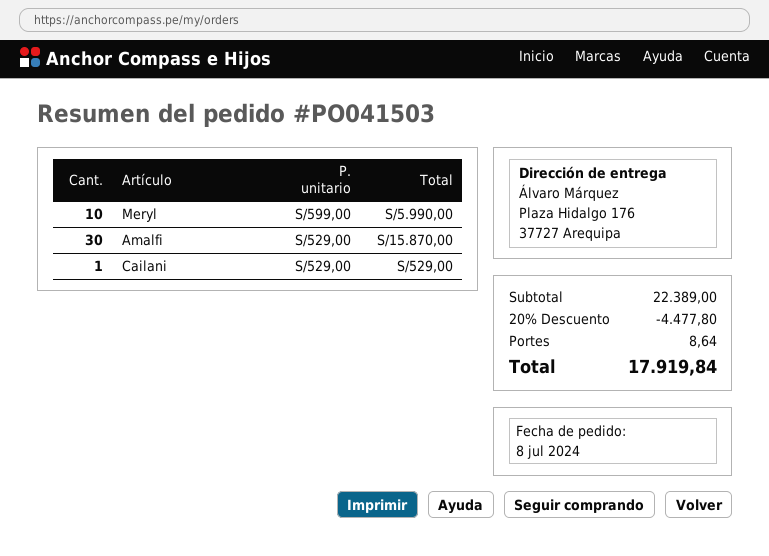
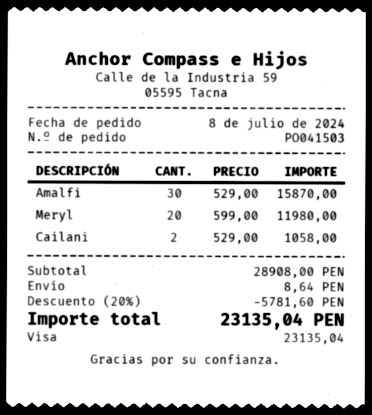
Meryl: 10 x 599.00 = 5990.00 -> 20 x 599.00 = 11980.00
Cailani: 1 x 529.00 = 529.00 -> 2 x 529.00 = 1058.00
subtotal: 22389.00 -> 28908.00
discount: 20% = 4477.80 -> 20% = 5781.60
total: 17919.84 -> 23135.04

